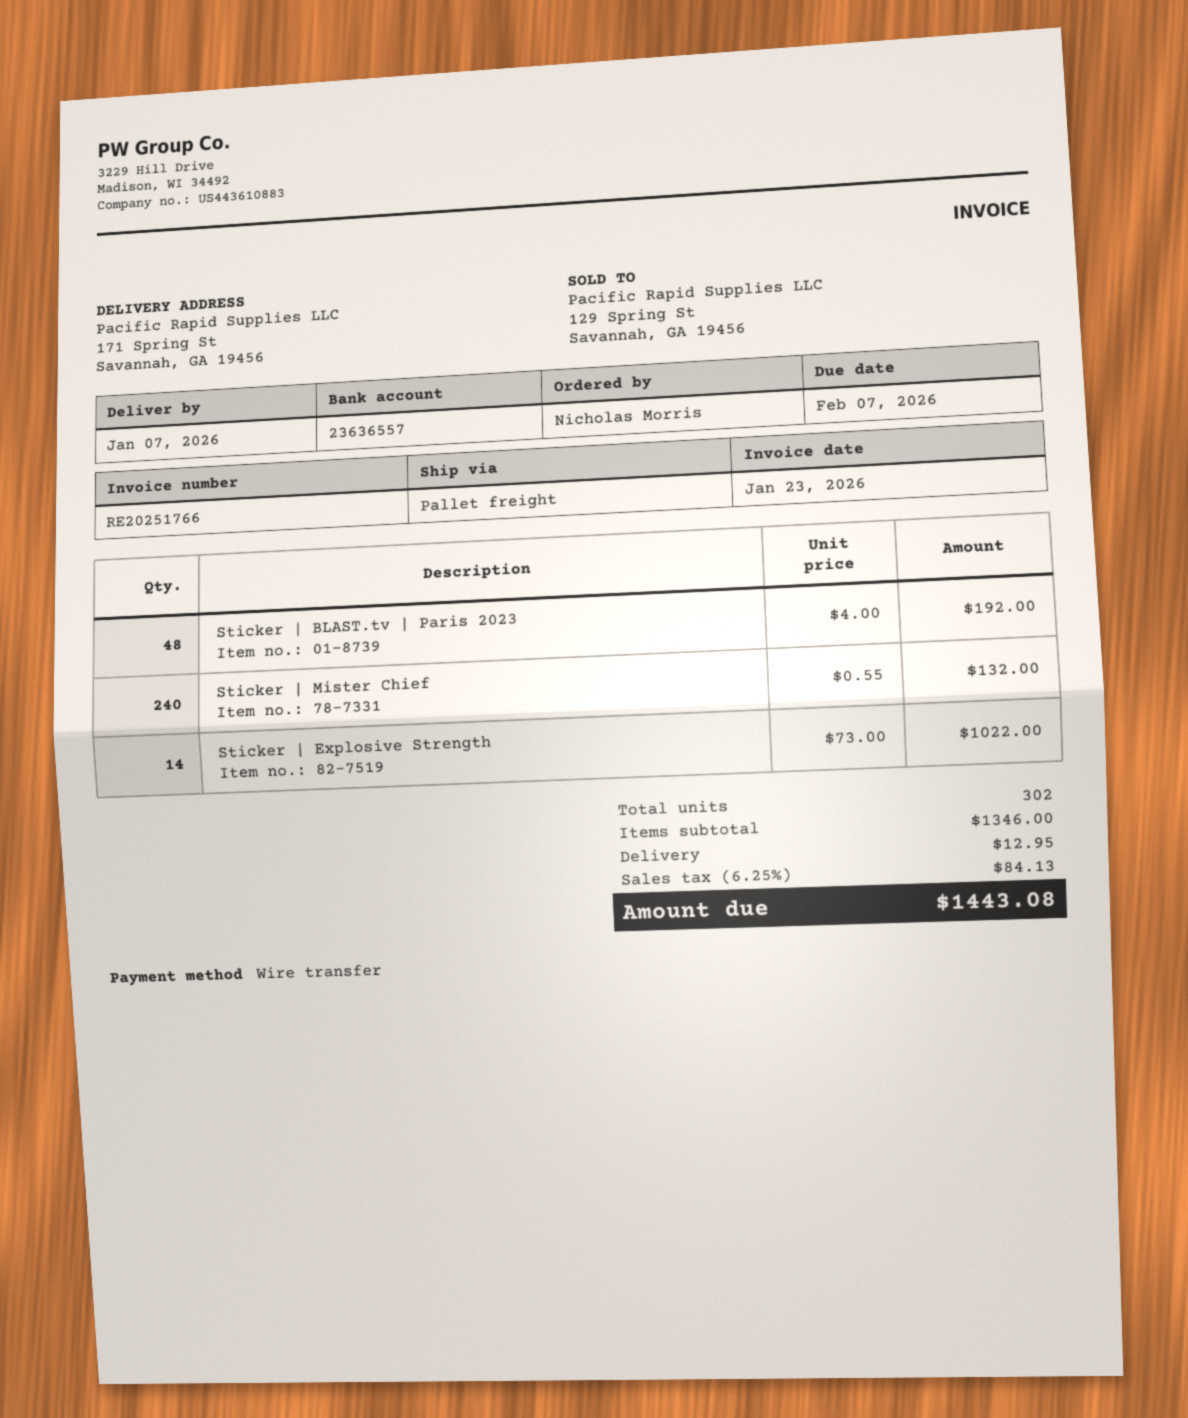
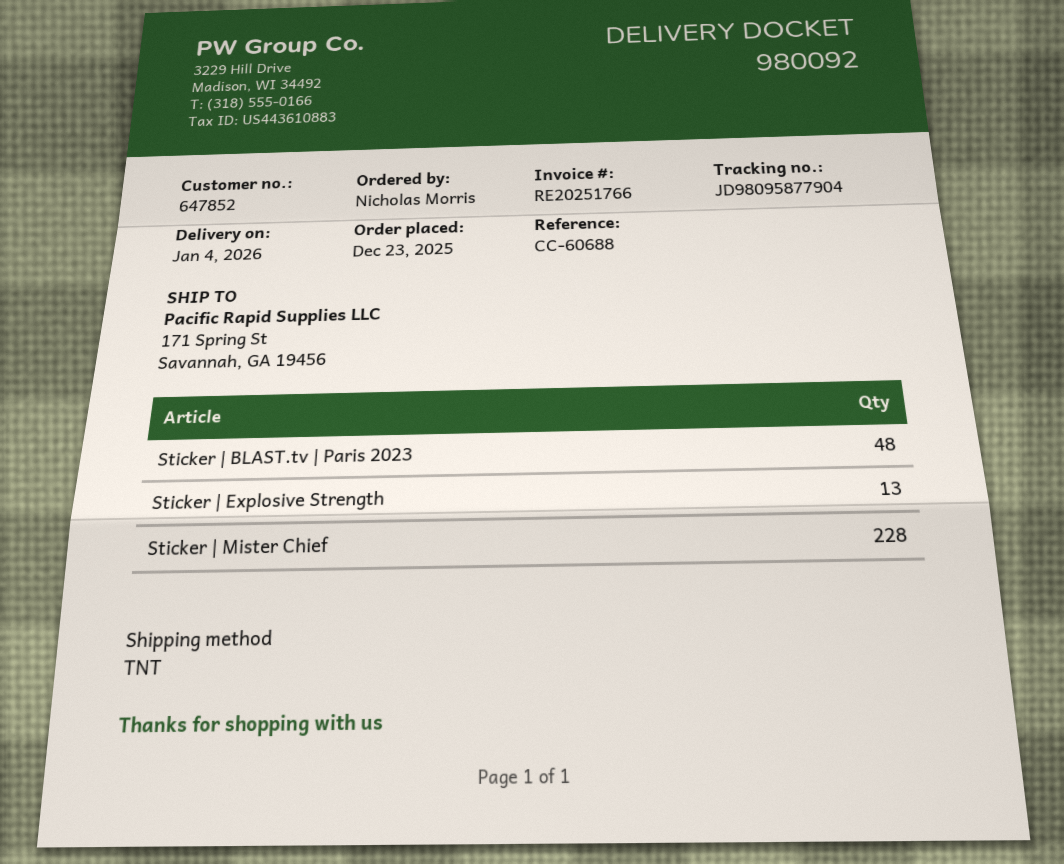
delivery date: 2026-01-07 -> 2026-01-04
shipping method: pallet freight -> TNT
Sticker | Mister Chief: 240 -> 228
Sticker | Explosive Strength: 14 -> 13

